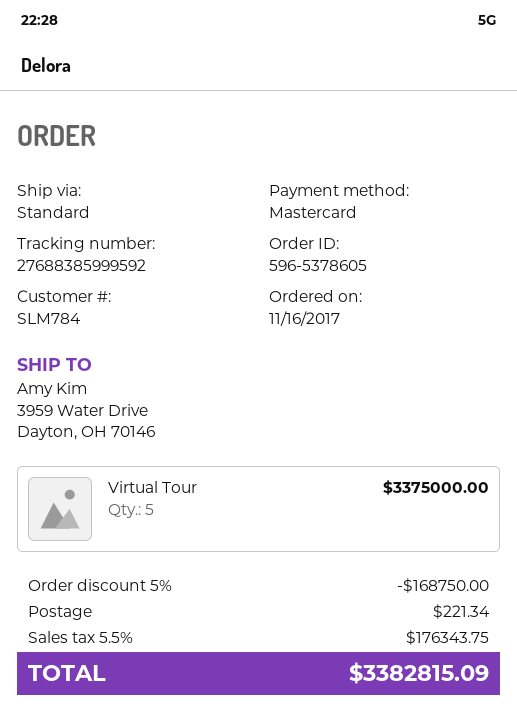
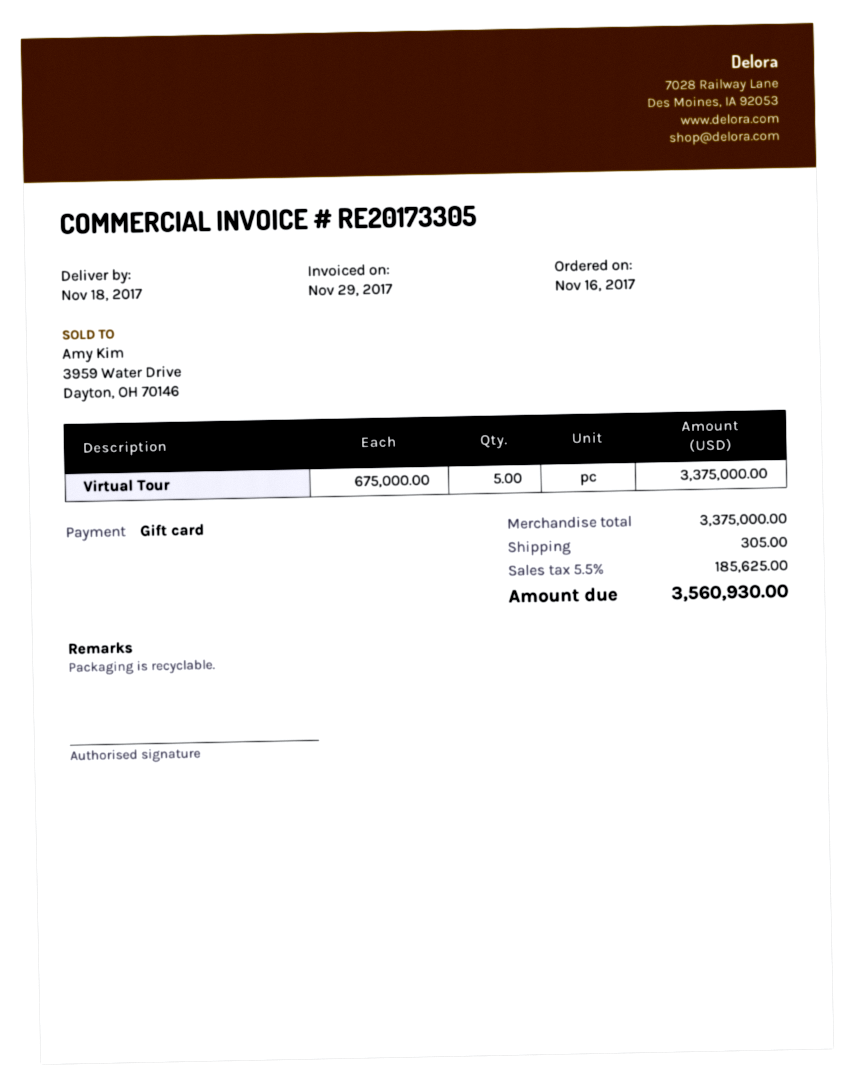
payment method: Mastercard -> gift card
discount: 5% = 168750.00 -> none
shipping: 221.34 -> 305.00
tax: 5.5% = 176343.75 -> 5.5% = 185625.00
total: 3382815.09 -> 3560930.00

